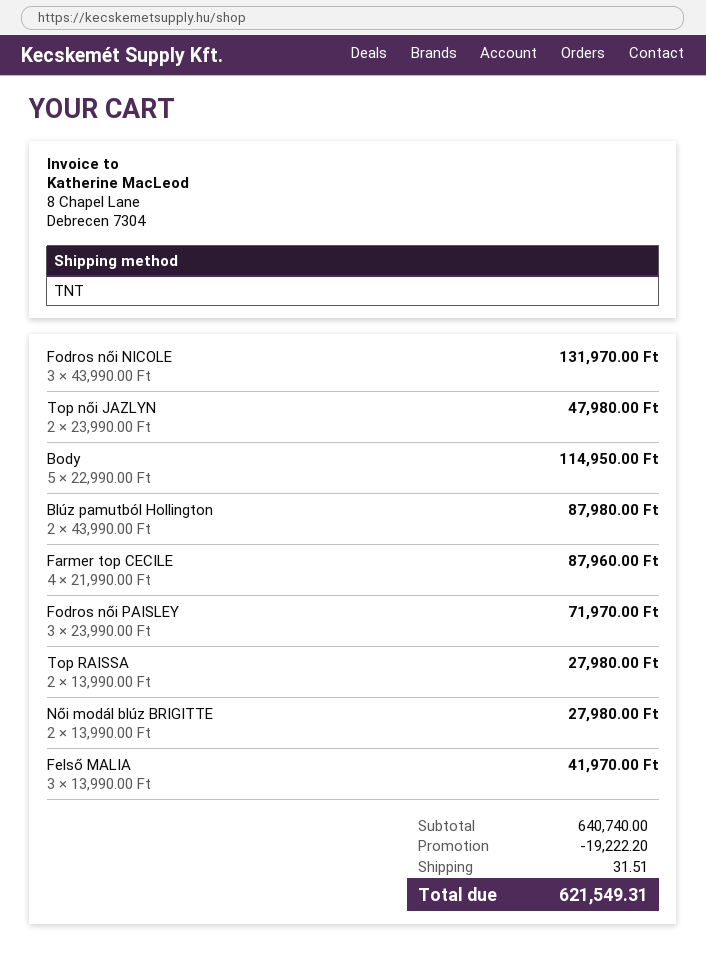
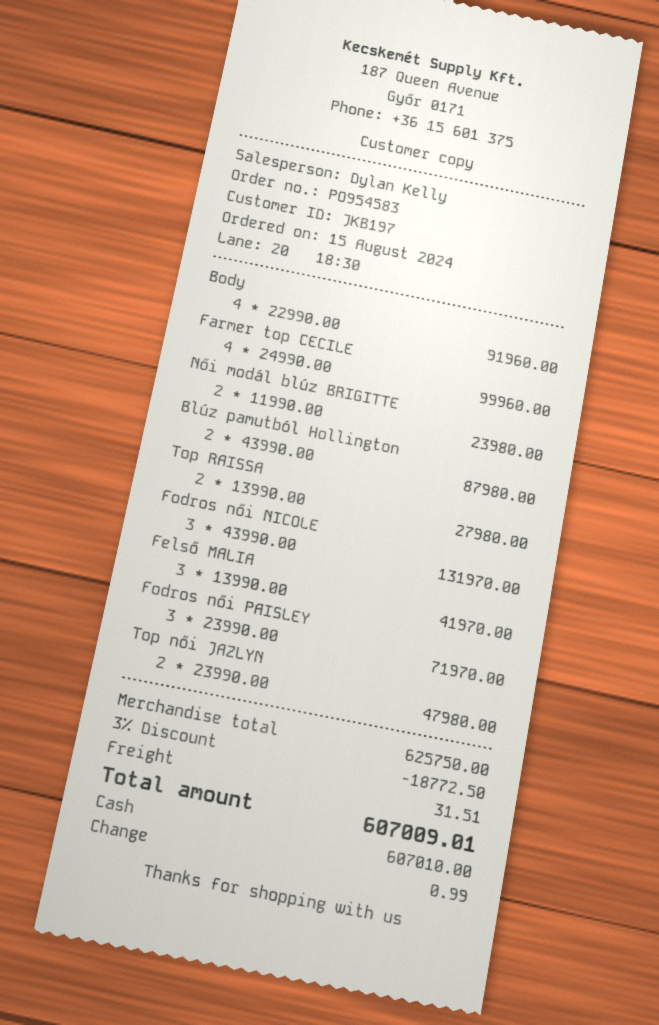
Body: 5 x 22990.00 = 114950.00 -> 4 x 22990.00 = 91960.00
Farmer top CECILE: 4 x 21990.00 = 87960.00 -> 4 x 24990.00 = 99960.00
Női modál blúz BRIGITTE: 2 x 13990.00 = 27980.00 -> 2 x 11990.00 = 23980.00
subtotal: 640740.00 -> 625750.00
discount: 19222.20 -> 18772.50
total: 621549.31 -> 607009.01

